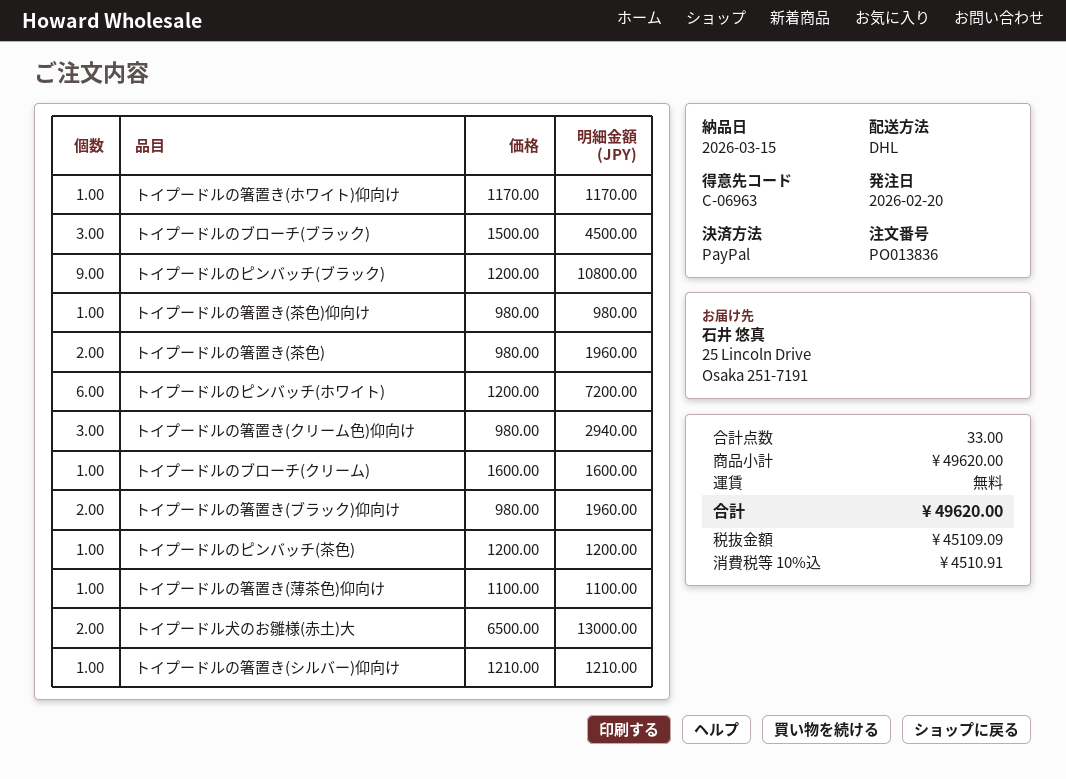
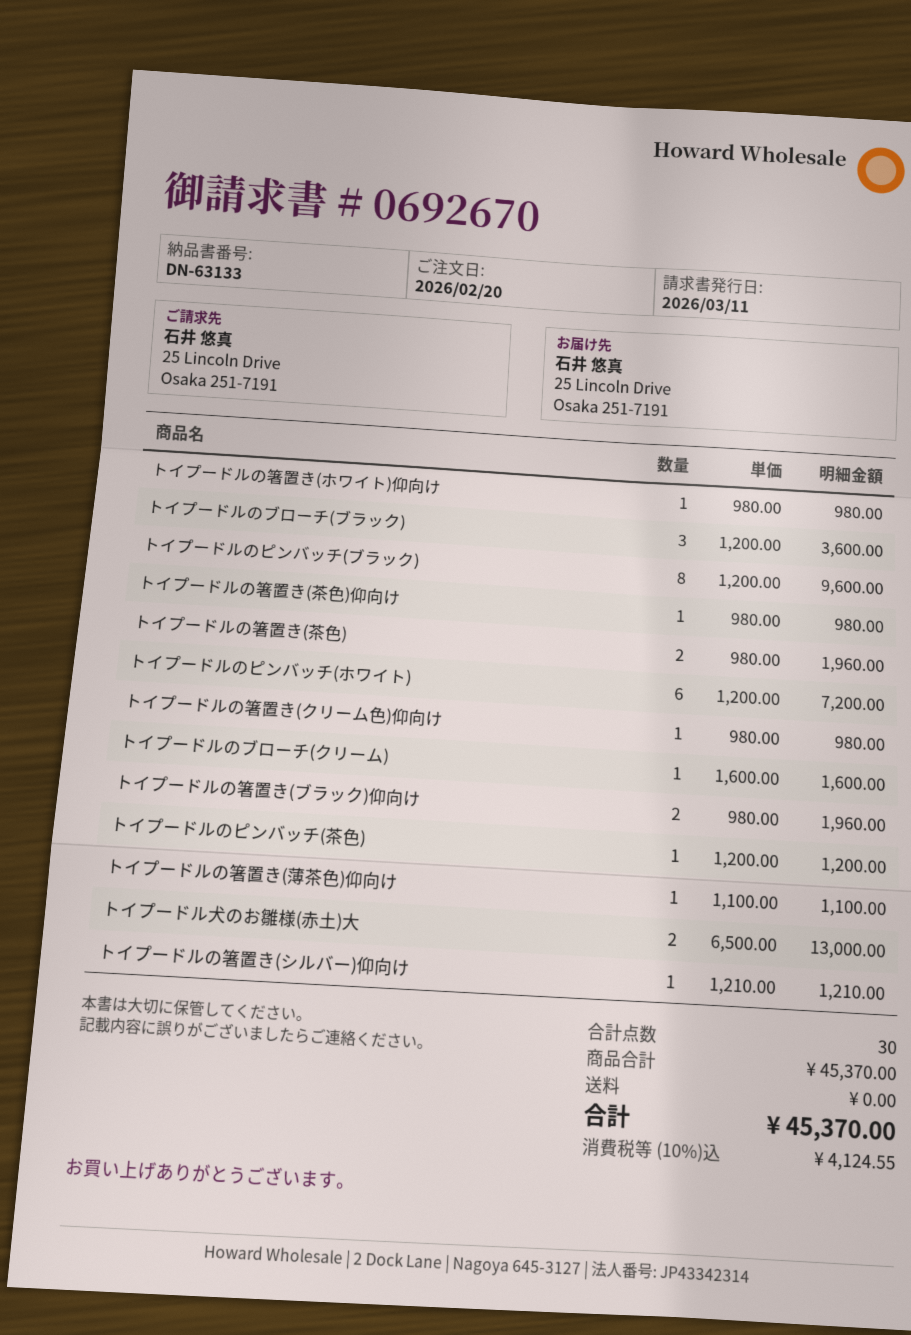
トイプードルの箸置き(ホワイト)仰向け: 1 x 1170.00 = 1170.00 -> 1 x 980.00 = 980.00
トイプードルのブローチ(ブラック): 3 x 1500.00 = 4500.00 -> 3 x 1200.00 = 3600.00
トイプードルのピンバッチ(ブラック): 9 x 1200.00 = 10800.00 -> 8 x 1200.00 = 9600.00
トイプードルの箸置き(クリーム色)仰向け: 3 x 980.00 = 2940.00 -> 1 x 980.00 = 980.00
total quantity: 33 -> 30
subtotal: 49620.00 -> 45370.00
tax: 10% = 4510.91 -> 10% = 4124.55
total: 49620.00 -> 45370.00

